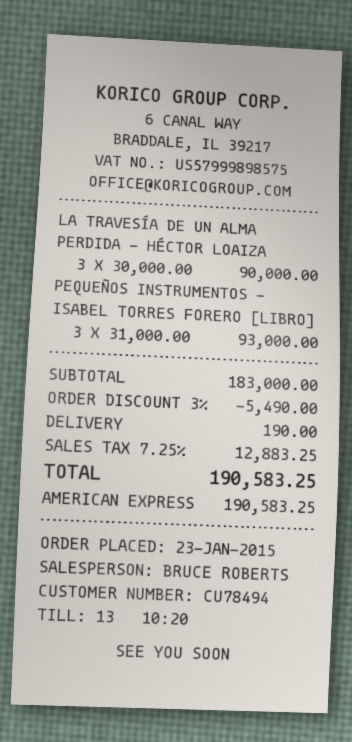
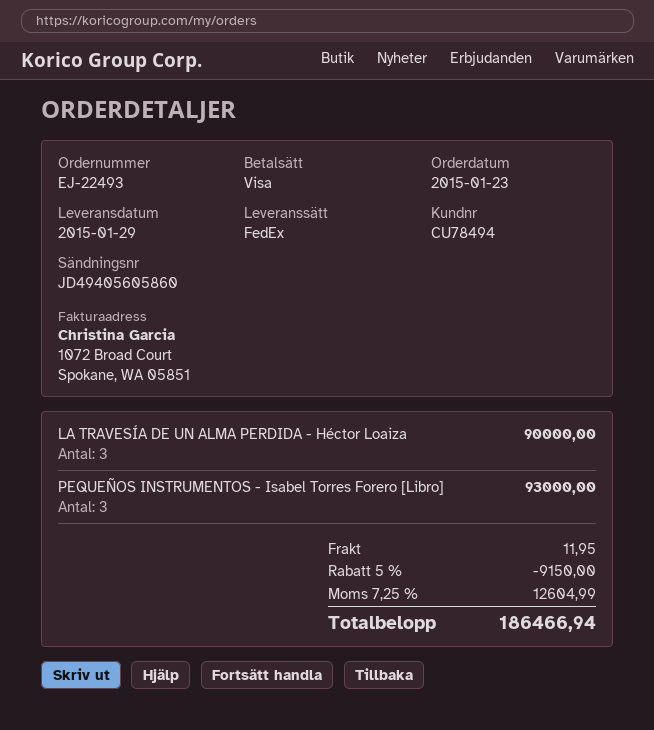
payment method: American Express -> Visa
discount: 3% = 5490.00 -> 5% = 9150.00
shipping: 190.00 -> 11.95
tax: 7.25% = 12883.25 -> 7.25% = 12604.99
total: 190583.25 -> 186466.94

